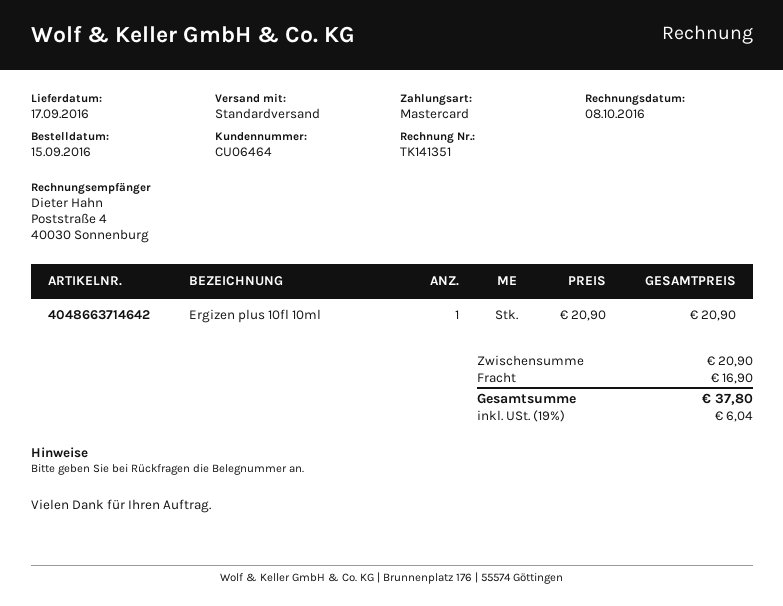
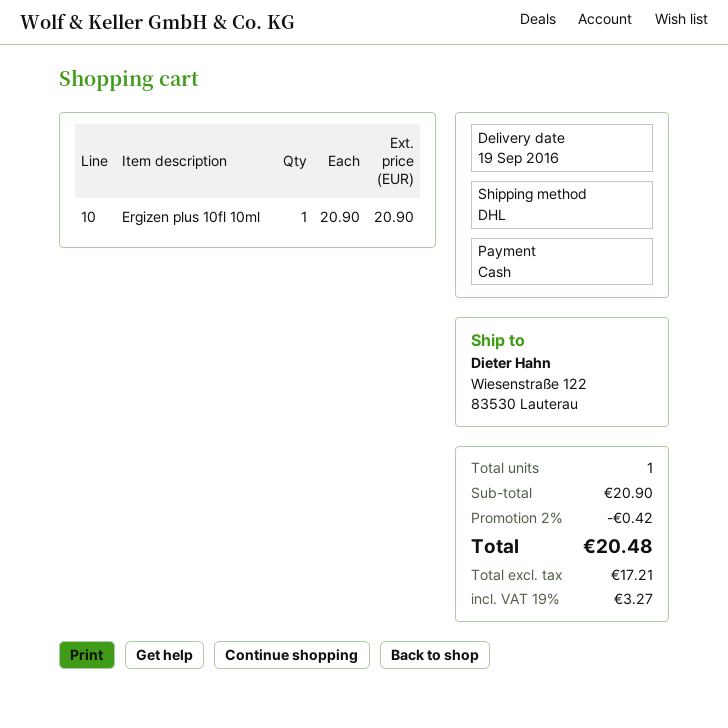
delivery date: 2016-09-17 -> 2016-09-19
payment method: Mastercard -> cash
shipping method: standard -> DHL
discount: none -> 2% = 0.42
shipping: 16.90 -> none
tax: 19% = 6.04 -> 19% = 3.27
total: 37.80 -> 20.48

